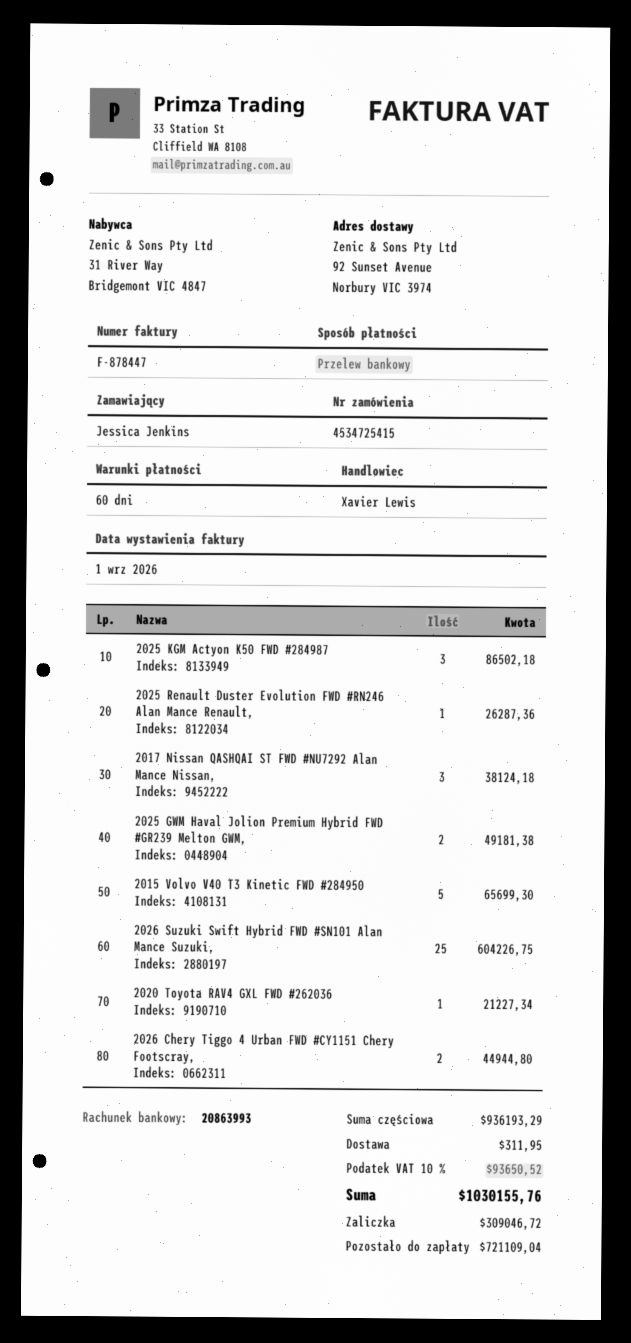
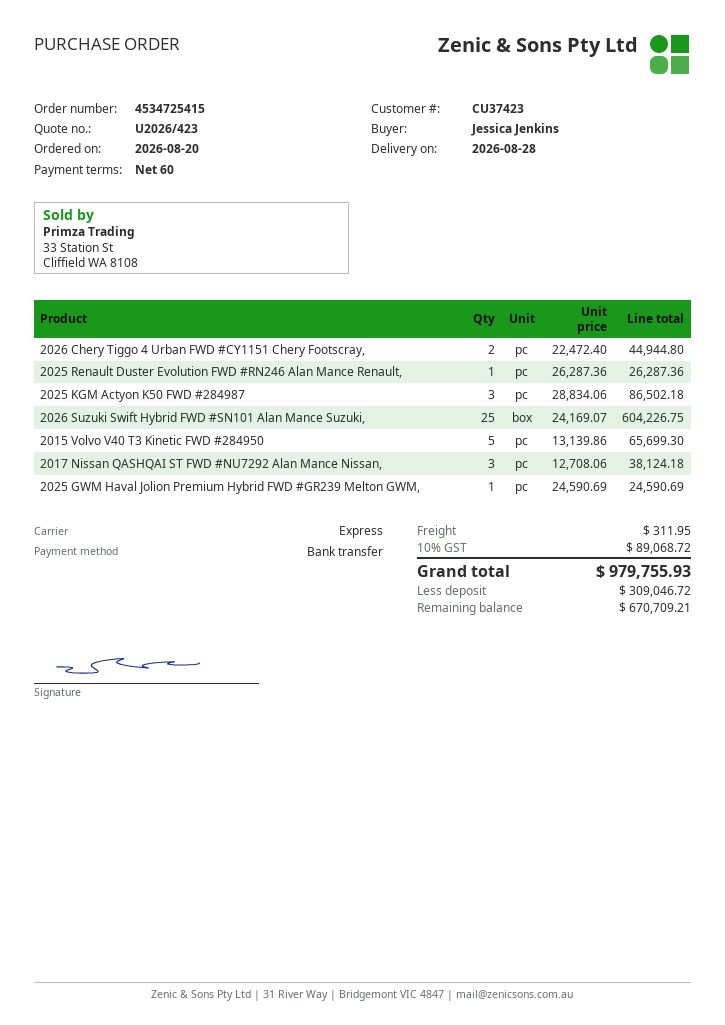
2025 GWM Haval Jolion Premium Hybrid FWD #GR239 Melton GWM,: 2 for 49181.38 -> 1 for 24590.69
2020 Toyota RAV4 GXL FWD #262036: 1 for 21227.34 -> none
tax: 10% = 93650.52 -> 10% = 89068.72
total: 1030155.76 -> 979755.93
balance: 721109.04 -> 670709.21

